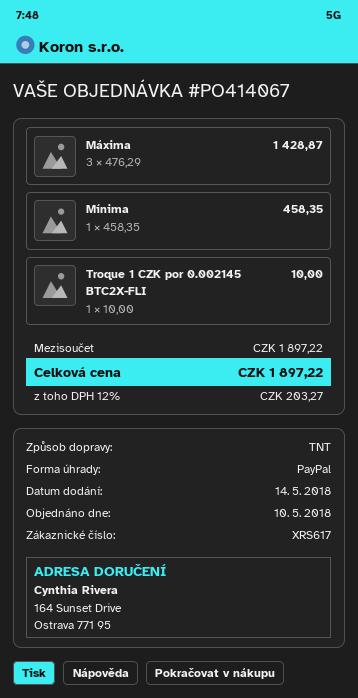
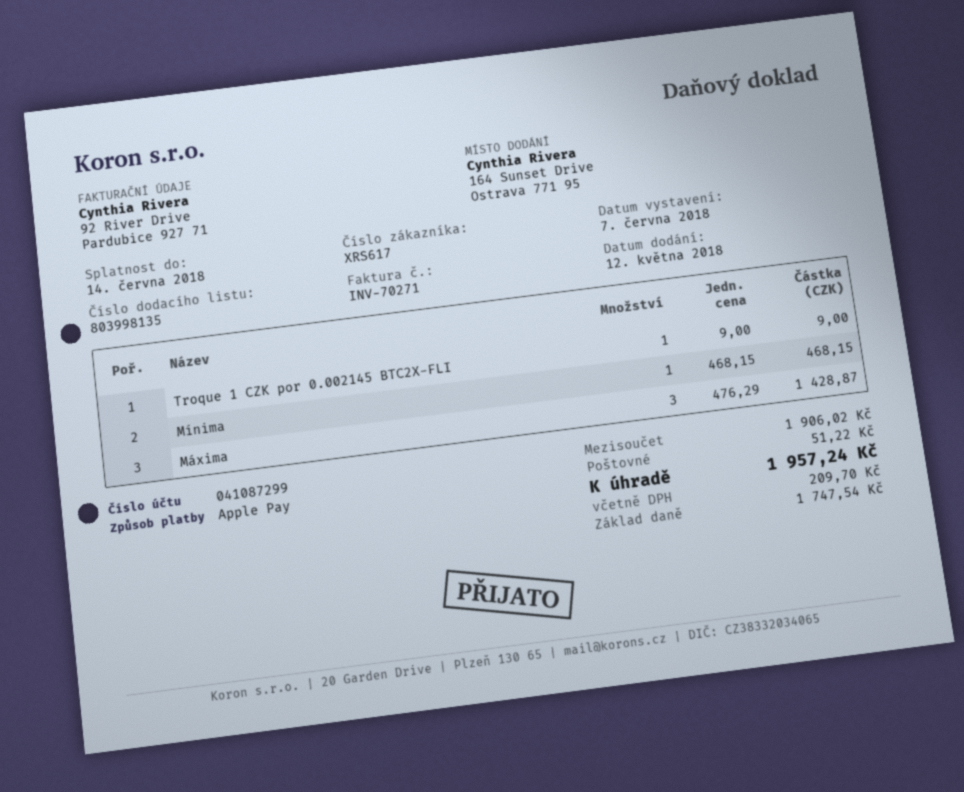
delivery date: 2018-05-14 -> 2018-05-12
payment method: PayPal -> Apple Pay
Mínima: 1 x 458.35 = 458.35 -> 1 x 468.15 = 468.15
Troque 1 CZK por 0.002145 BTC2X-FLI: 1 x 10.00 = 10.00 -> 1 x 9.00 = 9.00
subtotal: 1897.22 -> 1906.02
shipping: none -> 51.22
tax: 203.27 -> 209.70
total: 1897.22 -> 1957.24

